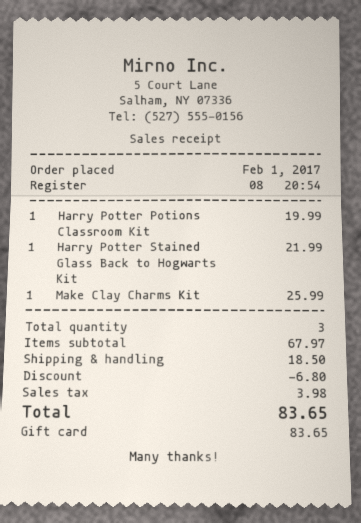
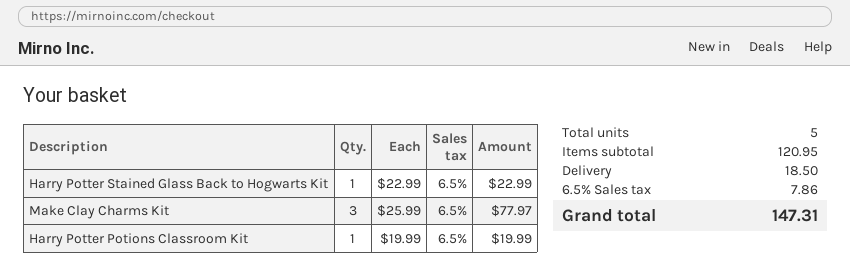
Harry Potter Stained Glass Back to Hogwarts Kit: 1 for 21.99 -> 1 for 22.99
Make Clay Charms Kit: 1 for 25.99 -> 3 for 77.97
total quantity: 3 -> 5
subtotal: 67.97 -> 120.95
discount: 6.80 -> none
tax: 3.98 -> 7.86
total: 83.65 -> 147.31

